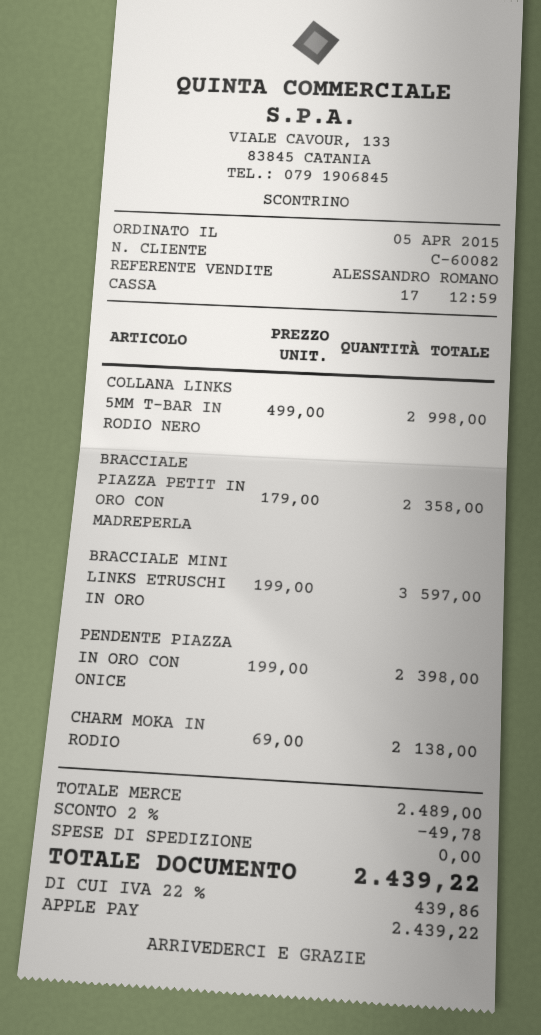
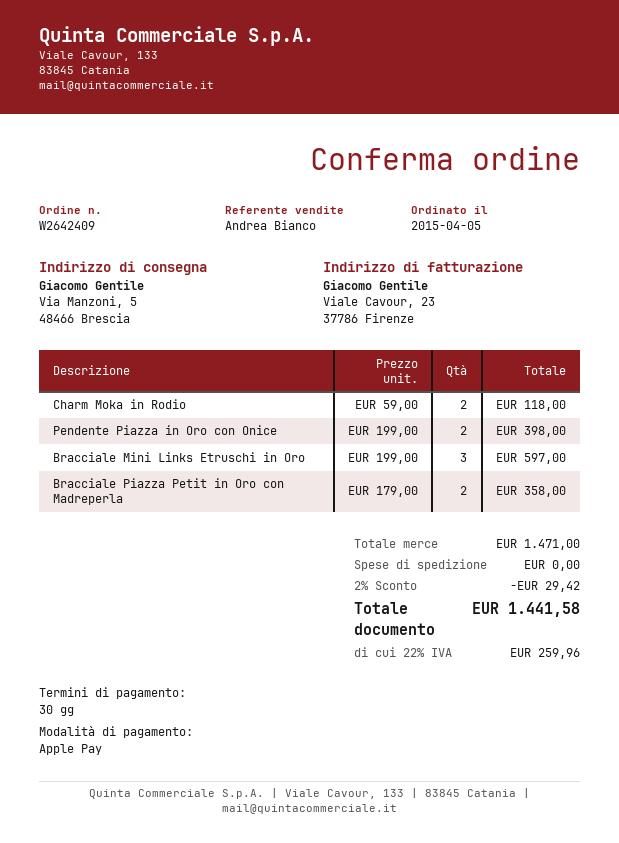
sales rep: ALESSANDRO ROMANO -> Andrea Bianco
COLLANA LINKS 5MM T-BAR IN RODIO NERO: 2 x 499.00 = 998.00 -> none
CHARM MOKA IN RODIO: 2 x 69.00 = 138.00 -> 2 x 59.00 = 118.00
subtotal: 2489.00 -> 1471.00
discount: 2% = 49.78 -> 2% = 29.42
tax: 22% = 439.86 -> 22% = 259.96
total: 2439.22 -> 1441.58

